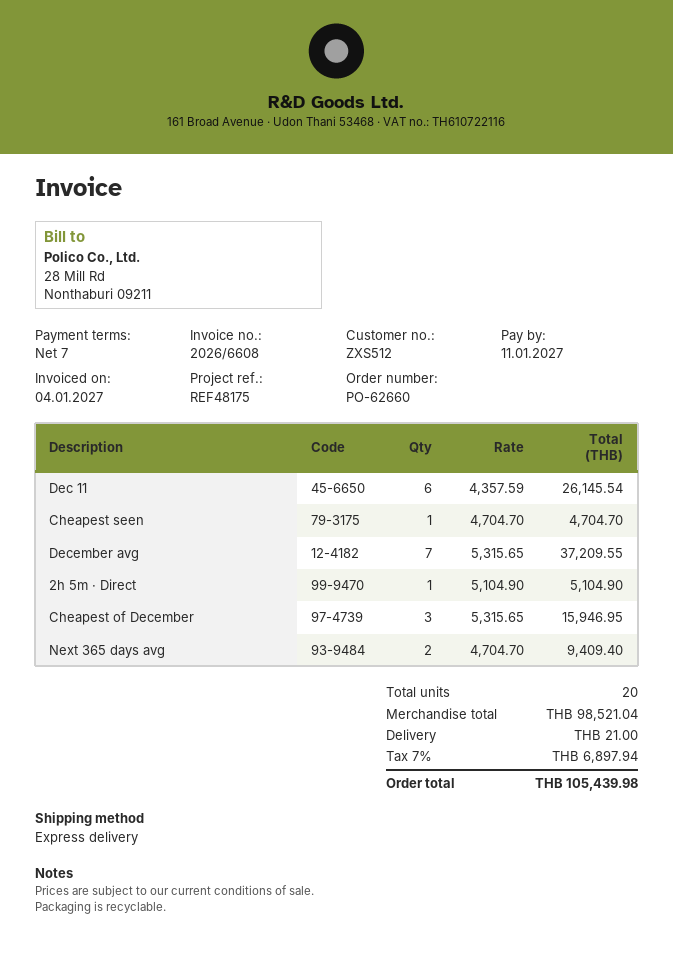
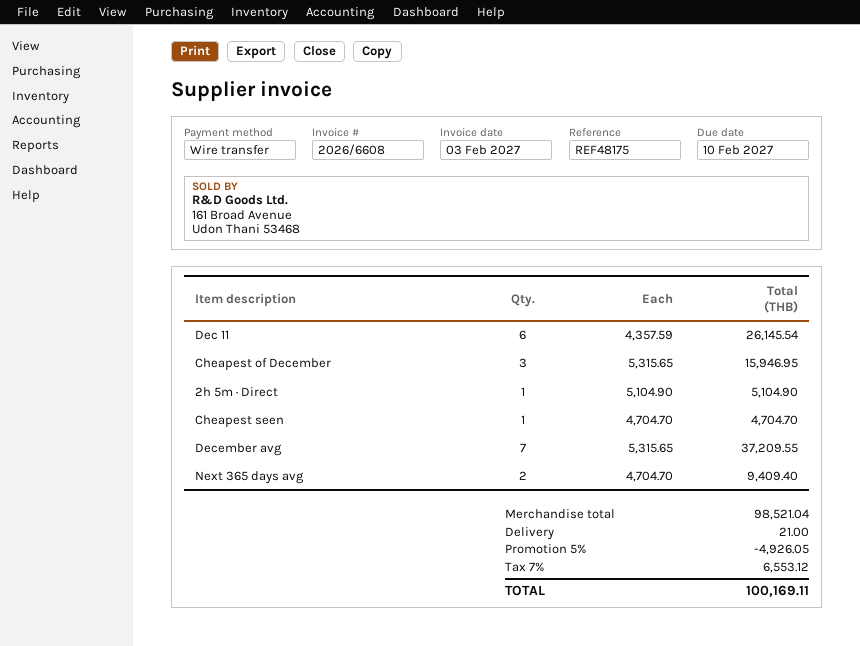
invoice date: 2027-01-04 -> 2027-02-03
due date: 2027-01-11 -> 2027-02-10
discount: none -> 5% = 4926.05
tax: 7% = 6897.94 -> 7% = 6553.12
total: 105439.98 -> 100169.11

